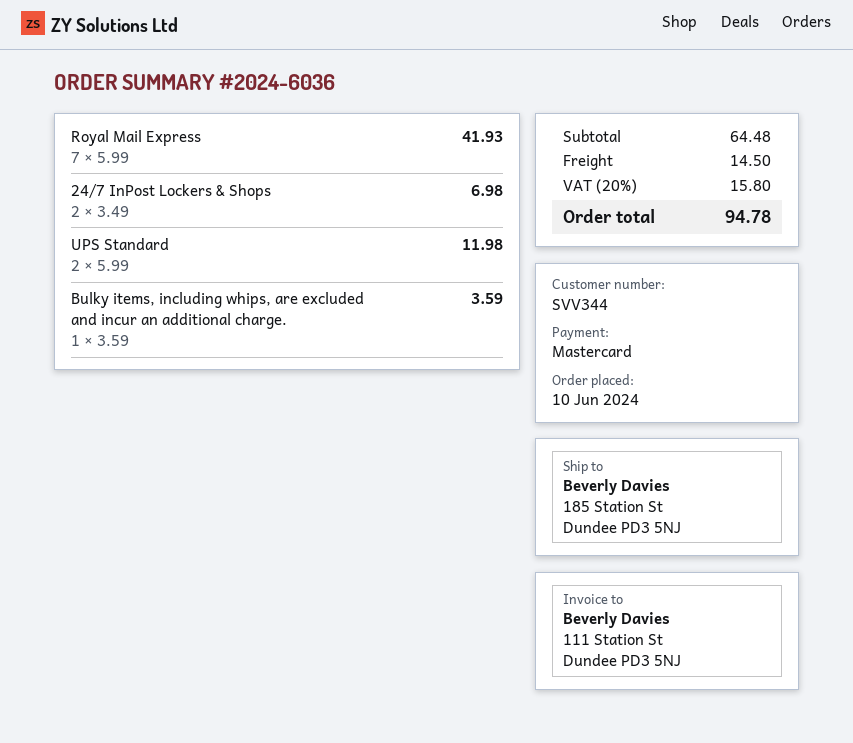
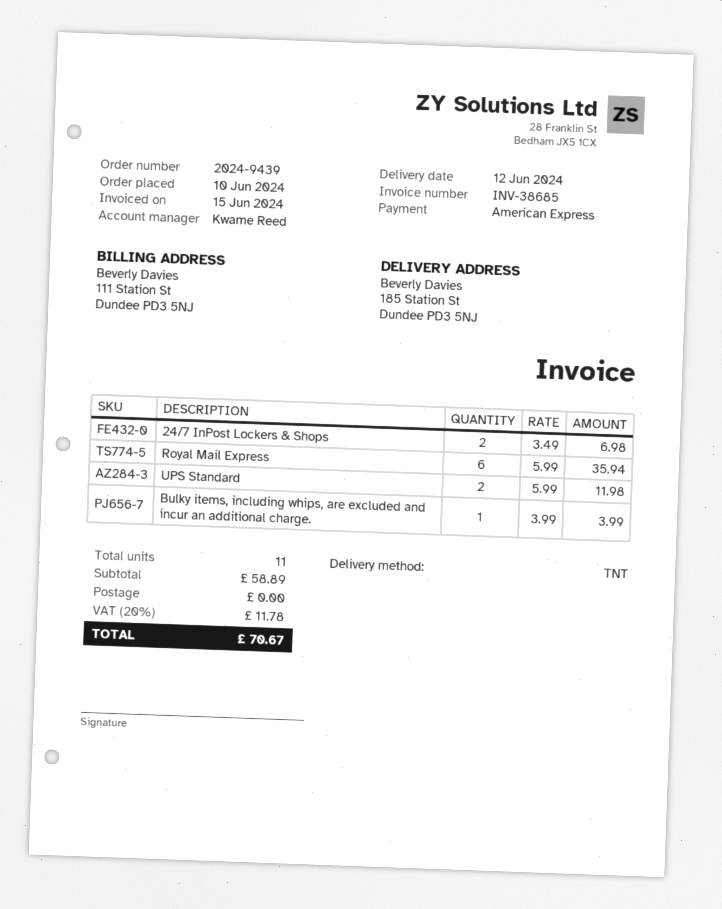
order number: 2024-6036 -> 2024-9439
payment method: Mastercard -> American Express
Royal Mail Express: 7 x 5.99 = 41.93 -> 6 x 5.99 = 35.94
Bulky items, including whips, are excluded and incur an additional charge.: 1 x 3.59 = 3.59 -> 1 x 3.99 = 3.99
subtotal: 64.48 -> 58.89
shipping: 14.50 -> 0.00
tax: 20% = 15.80 -> 20% = 11.78
total: 94.78 -> 70.67

